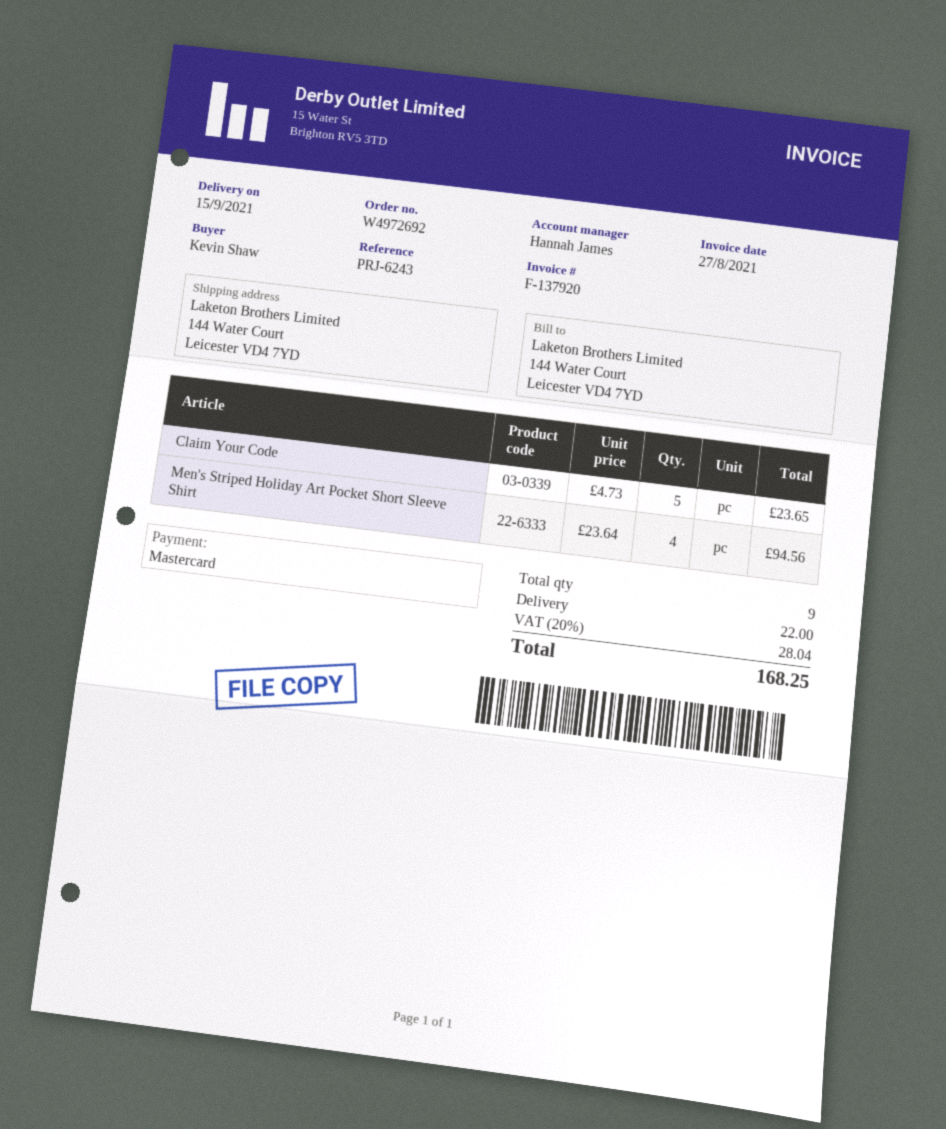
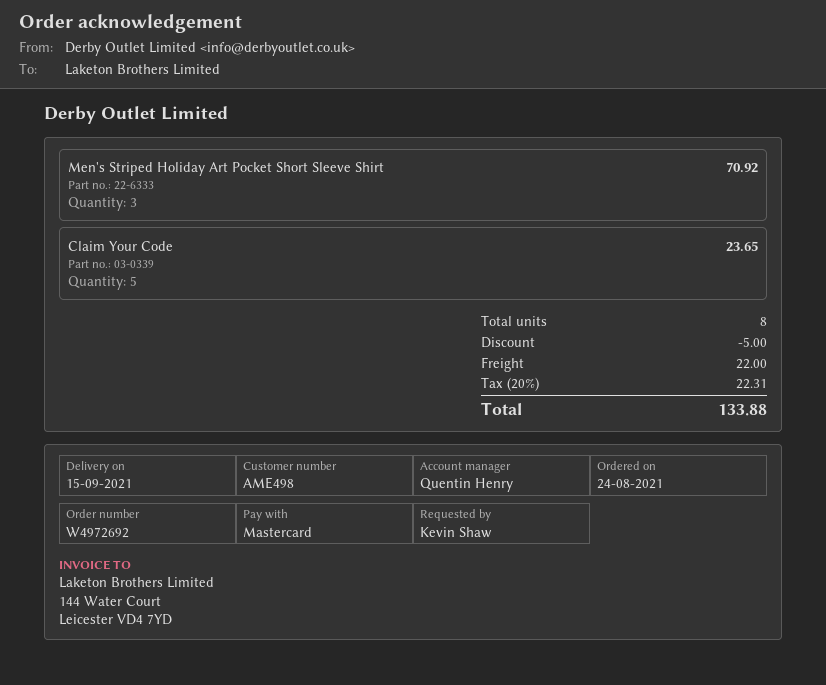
sales rep: Hannah James -> Quentin Henry
Men's Striped Holiday Art Pocket Short Sleeve Shirt: 4 for 94.56 -> 3 for 70.92
total quantity: 9 -> 8
discount: none -> 5.00
tax: 20% = 28.04 -> 20% = 22.31
total: 168.25 -> 133.88

